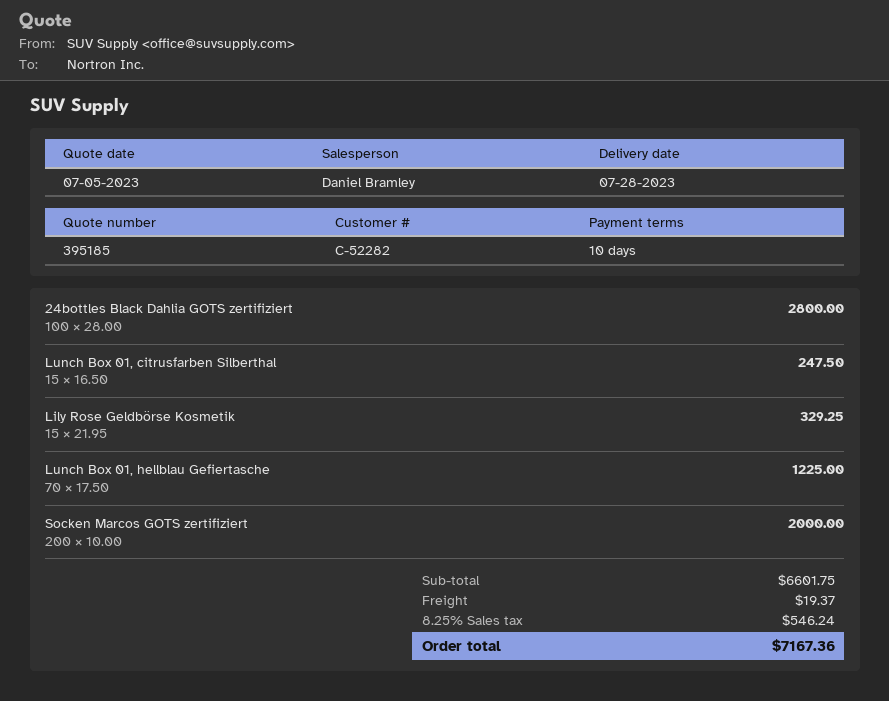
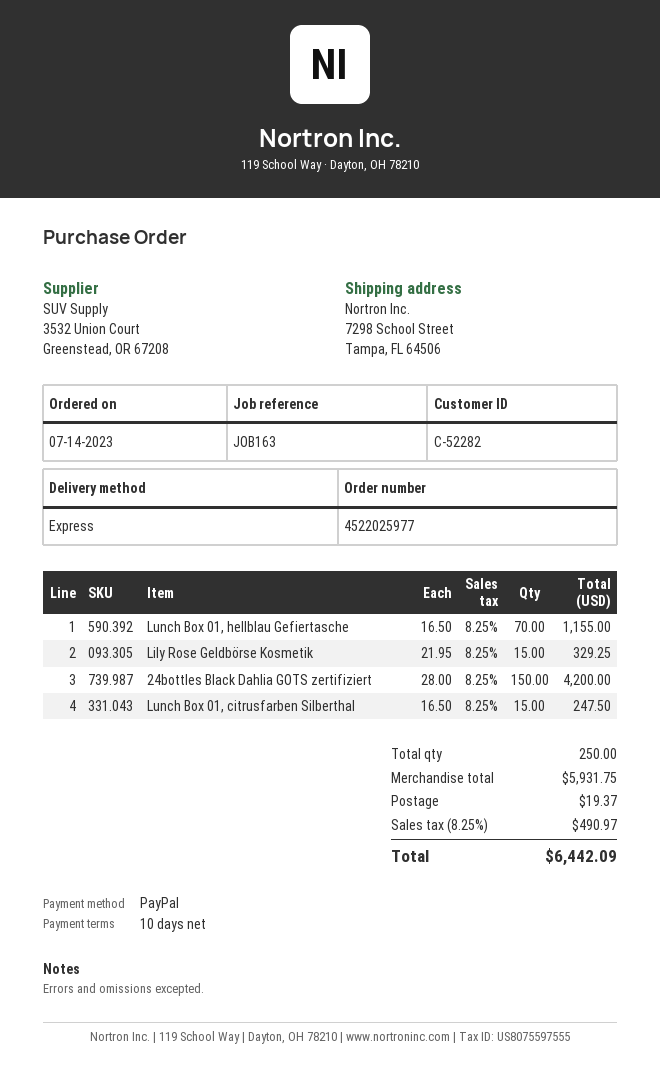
24bottles Black Dahlia GOTS zertifiziert: 100 x 28.00 = 2800.00 -> 150 x 28.00 = 4200.00
Lunch Box 01, hellblau Gefiertasche: 70 x 17.50 = 1225.00 -> 70 x 16.50 = 1155.00
Socken Marcos GOTS zertifiziert: 200 x 10.00 = 2000.00 -> none
subtotal: 6601.75 -> 5931.75
tax: 8.25% = 546.24 -> 8.25% = 490.97
total: 7167.36 -> 6442.09

